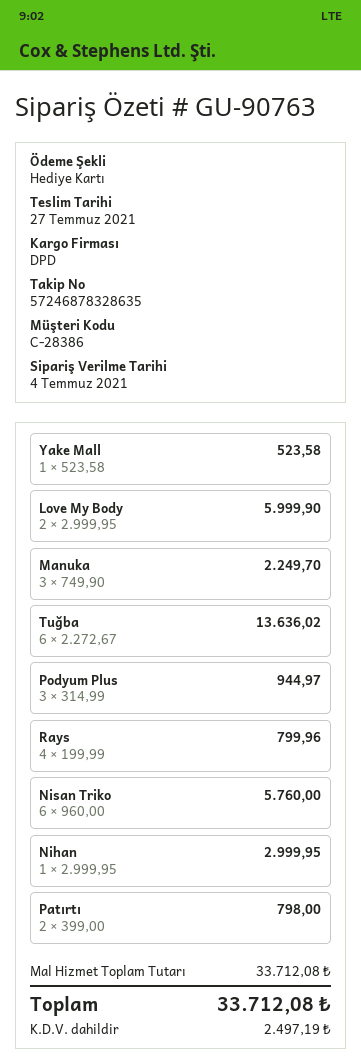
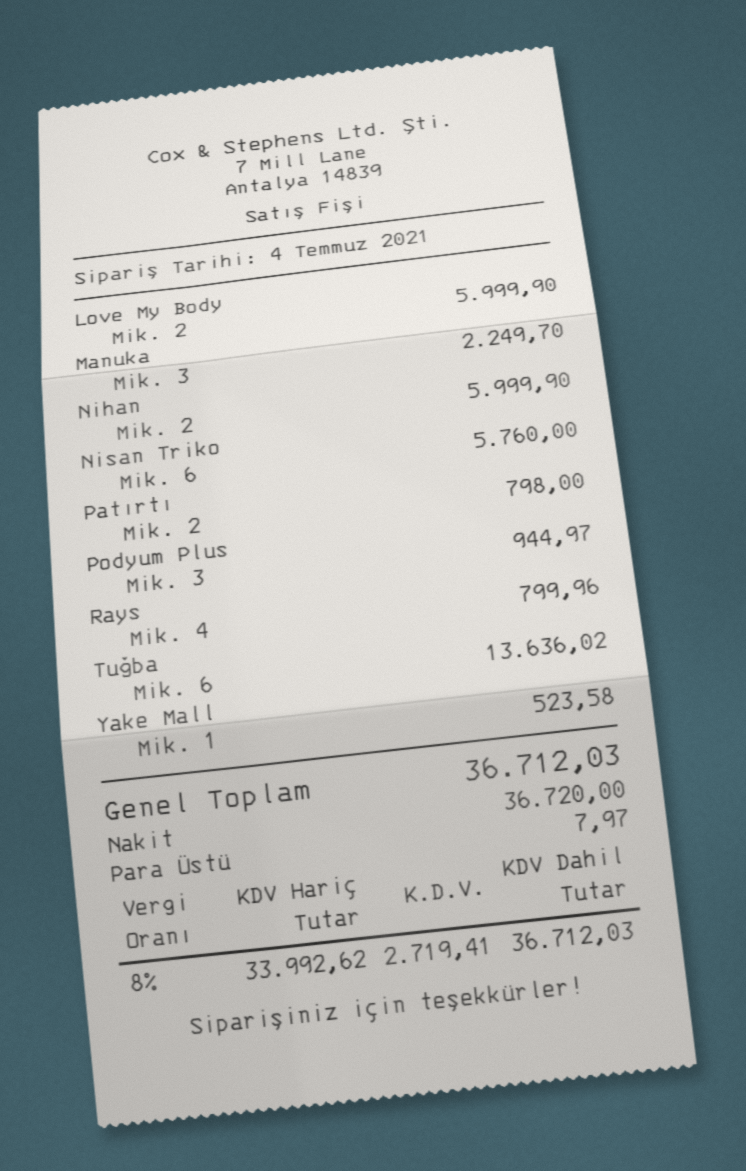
payment method: gift card -> cash
Nihan: 1 for 2999.95 -> 2 for 5999.90
tax: 2497.19 -> 2719.41
total: 33712.08 -> 36712.03

